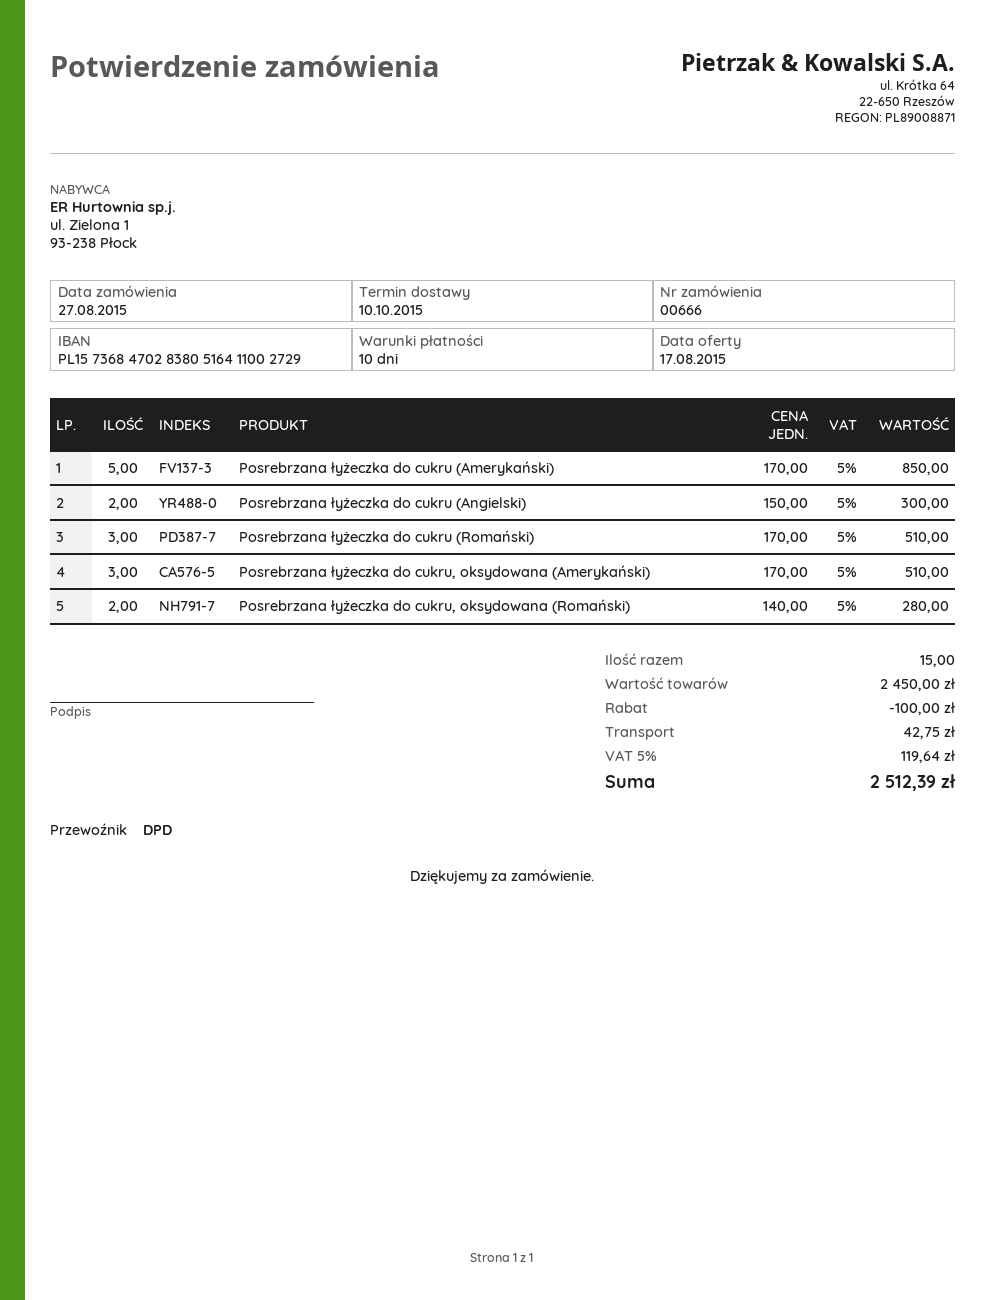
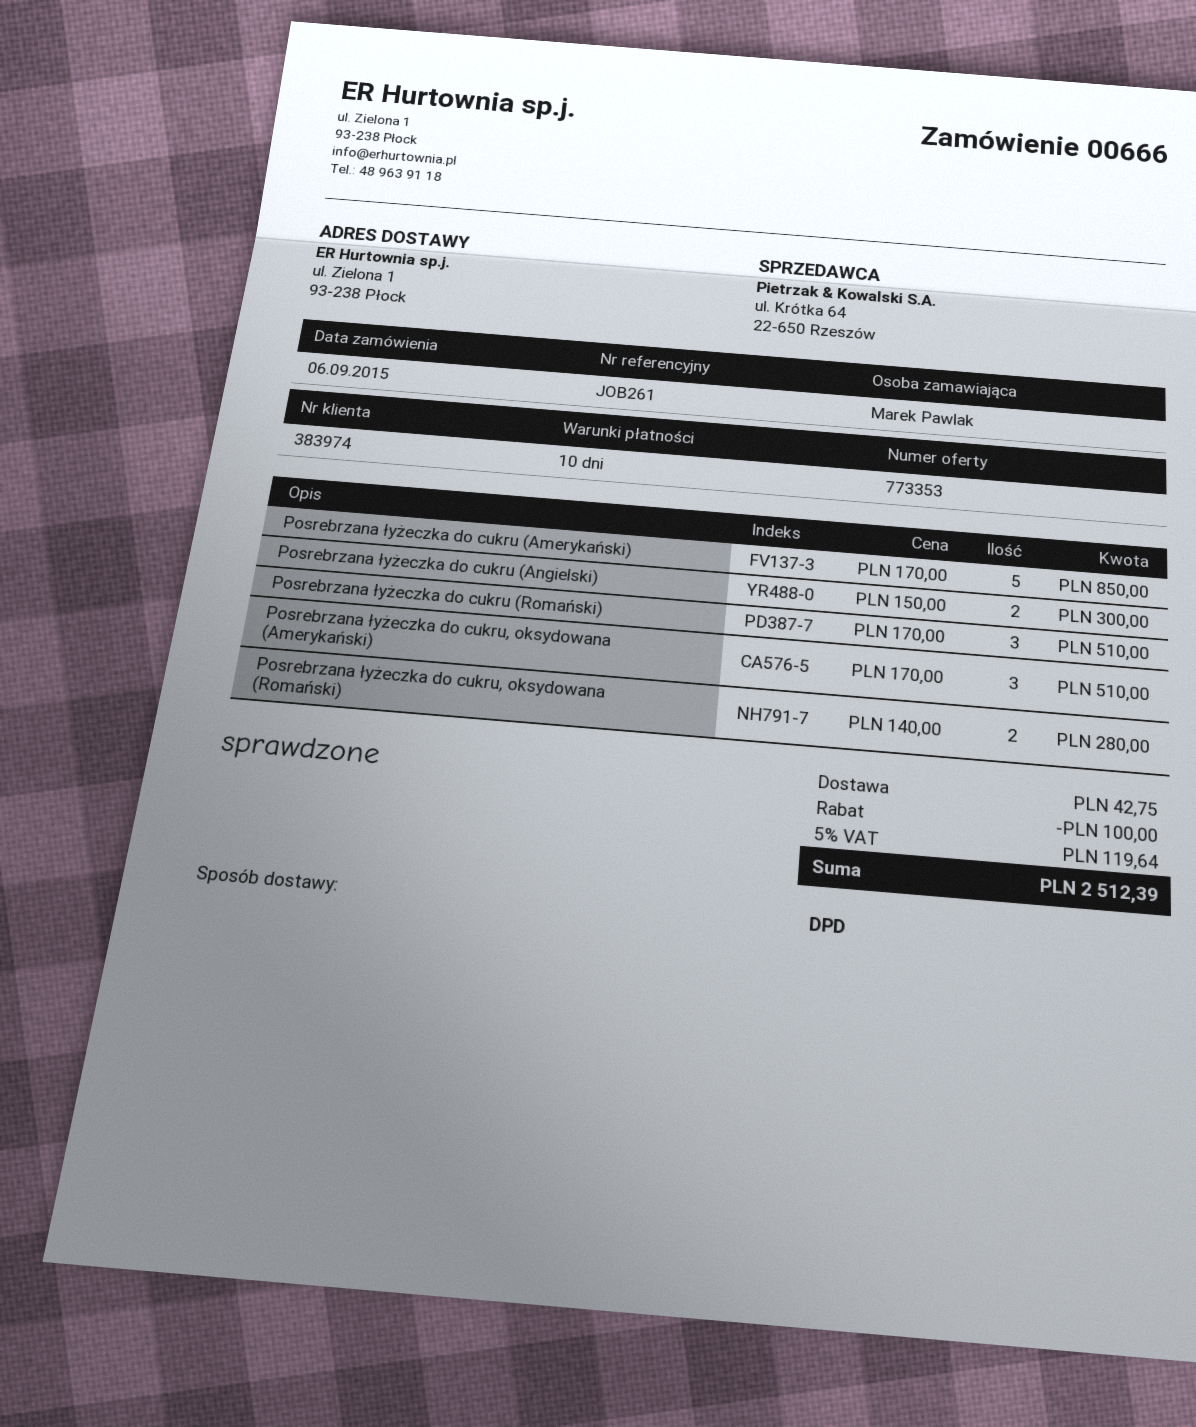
order date: 2015-08-27 -> 2015-09-06

